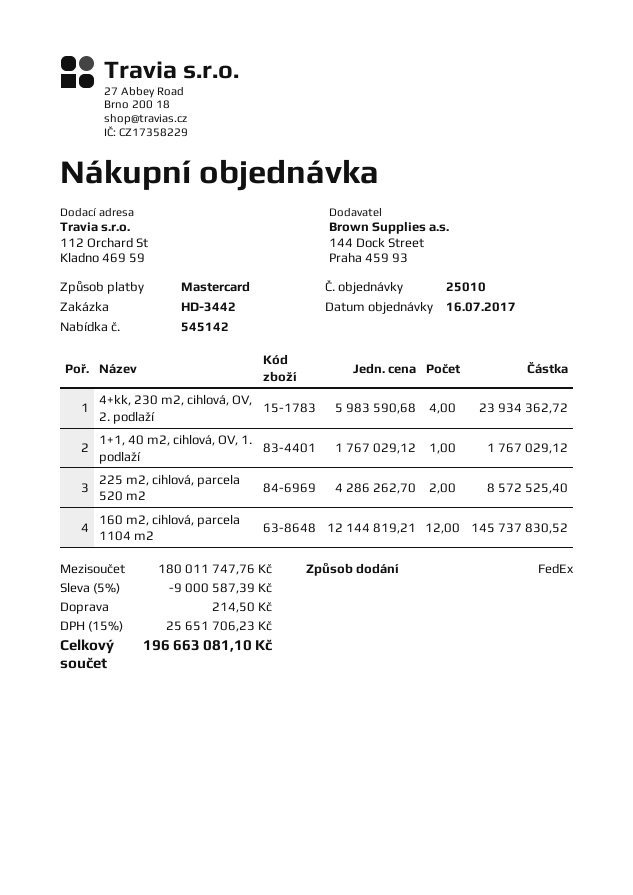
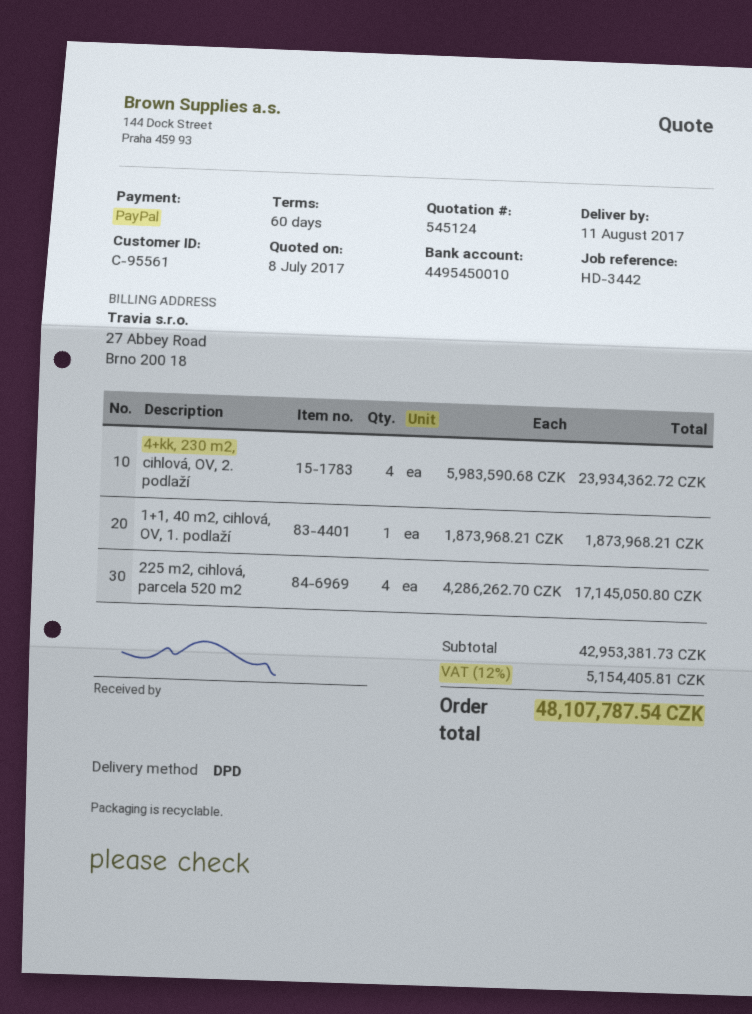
quote number: 545142 -> 545124
payment method: Mastercard -> PayPal
shipping method: FedEx -> DPD
1+1, 40 m2, cihlová, OV, 1. podlaží: 1 x 1767029.12 = 1767029.12 -> 1 x 1873968.21 = 1873968.21
225 m2, cihlová, parcela 520 m2: 2 x 4286262.70 = 8572525.40 -> 4 x 4286262.70 = 17145050.80
160 m2, cihlová, parcela 1104 m2: 12 x 12144819.21 = 145737830.52 -> none
subtotal: 180011747.76 -> 42953381.73
discount: 5% = 9000587.39 -> none
shipping: 214.50 -> none
tax: 15% = 25651706.23 -> 12% = 5154405.81
total: 196663081.10 -> 48107787.54

